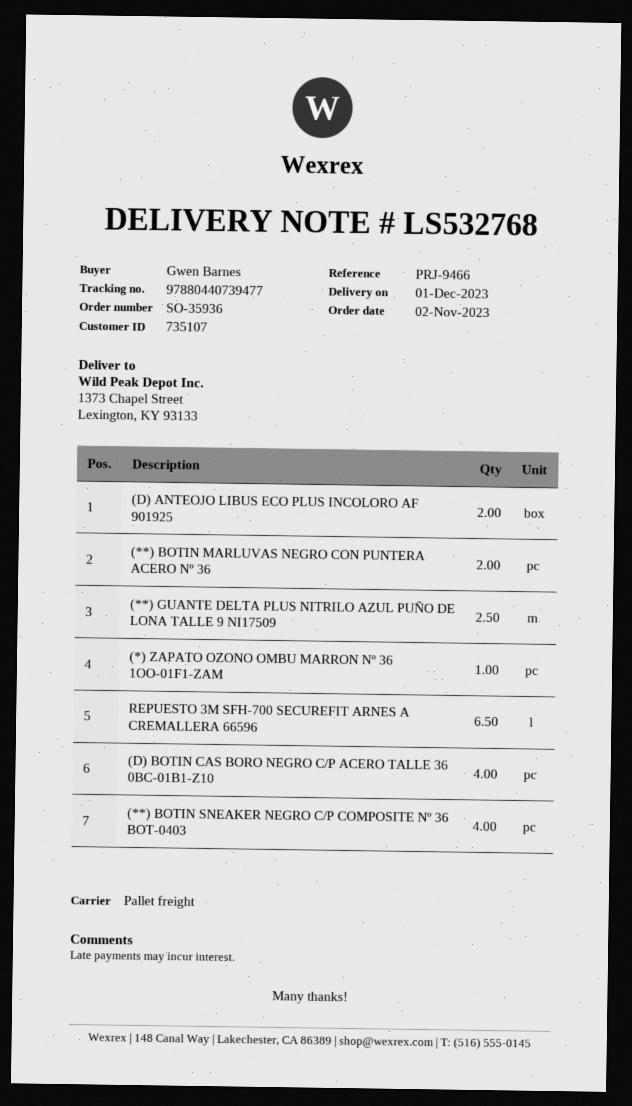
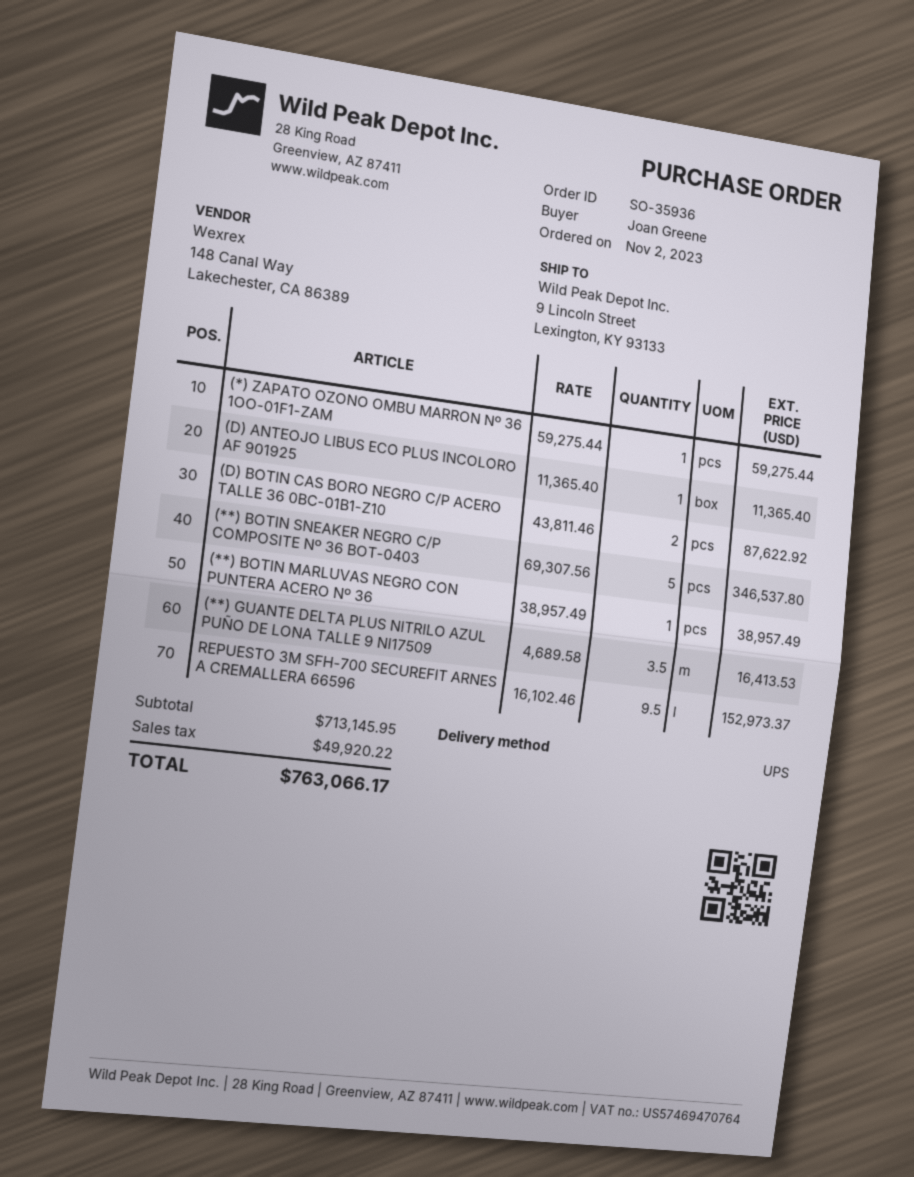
ordered by: Gwen Barnes -> Joan Greene
shipping method: pallet freight -> UPS
ship to: 1373 Chapel Street, Lexington, KY 93133 -> 9 Lincoln Street, Lexington, KY 93133
(D) ANTEOJO LIBUS ECO PLUS INCOLORO AF 901925: 2 -> 1
(**) BOTIN MARLUVAS NEGRO CON PUNTERA ACERO Nº 36: 2 -> 1
(**) GUANTE DELTA PLUS NITRILO AZUL PUÑO DE LONA TALLE 9 NI17509: 2.5 -> 3.5
REPUESTO 3M SFH-700 SECUREFIT ARNES A CREMALLERA 66596: 6.5 -> 9.5
(D) BOTIN CAS BORO NEGRO C/P ACERO TALLE 36 0BC-01B1-Z10: 4 -> 2
(**) BOTIN SNEAKER NEGRO C/P COMPOSITE Nº 36 BOT-0403: 4 -> 5

